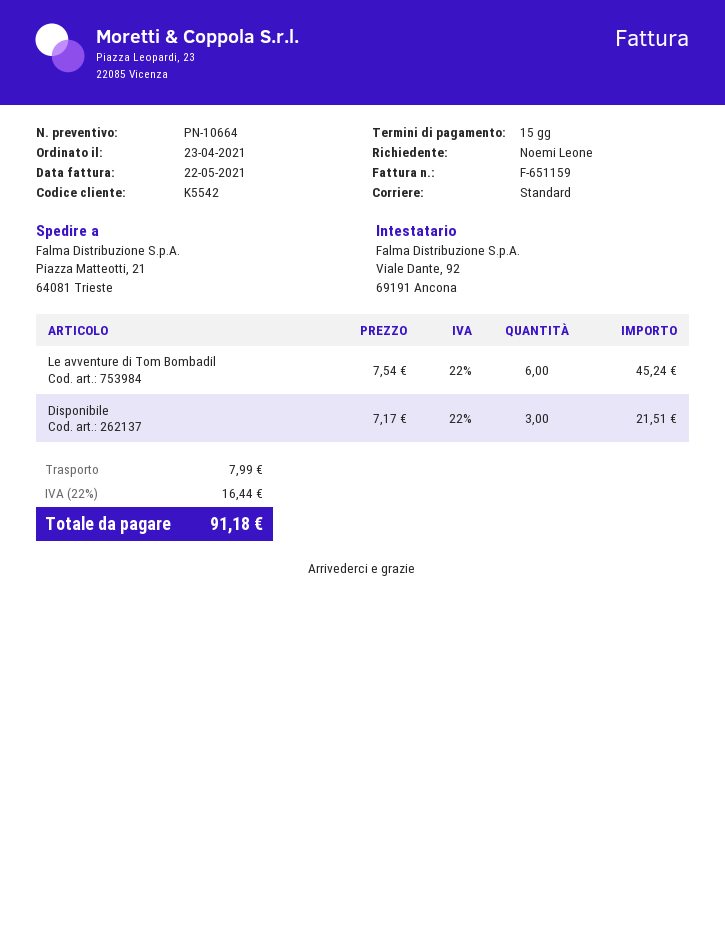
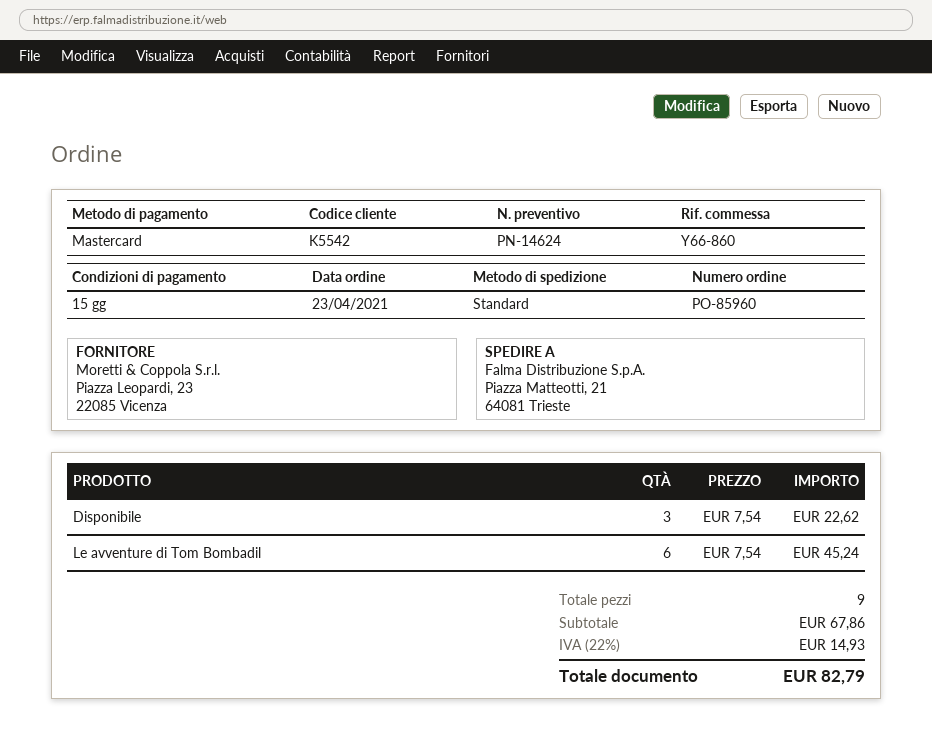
quote number: PN-10664 -> PN-14624
Disponibile: 3 x 7.17 = 21.51 -> 3 x 7.54 = 22.62
shipping: 7.99 -> none
tax: 22% = 16.44 -> 22% = 14.93
total: 91.18 -> 82.79

